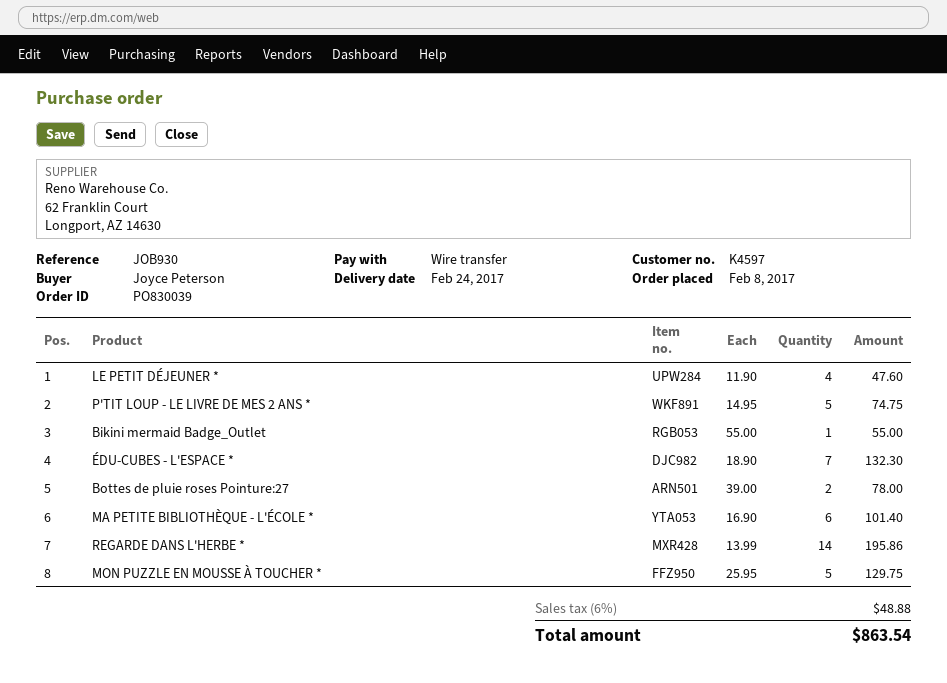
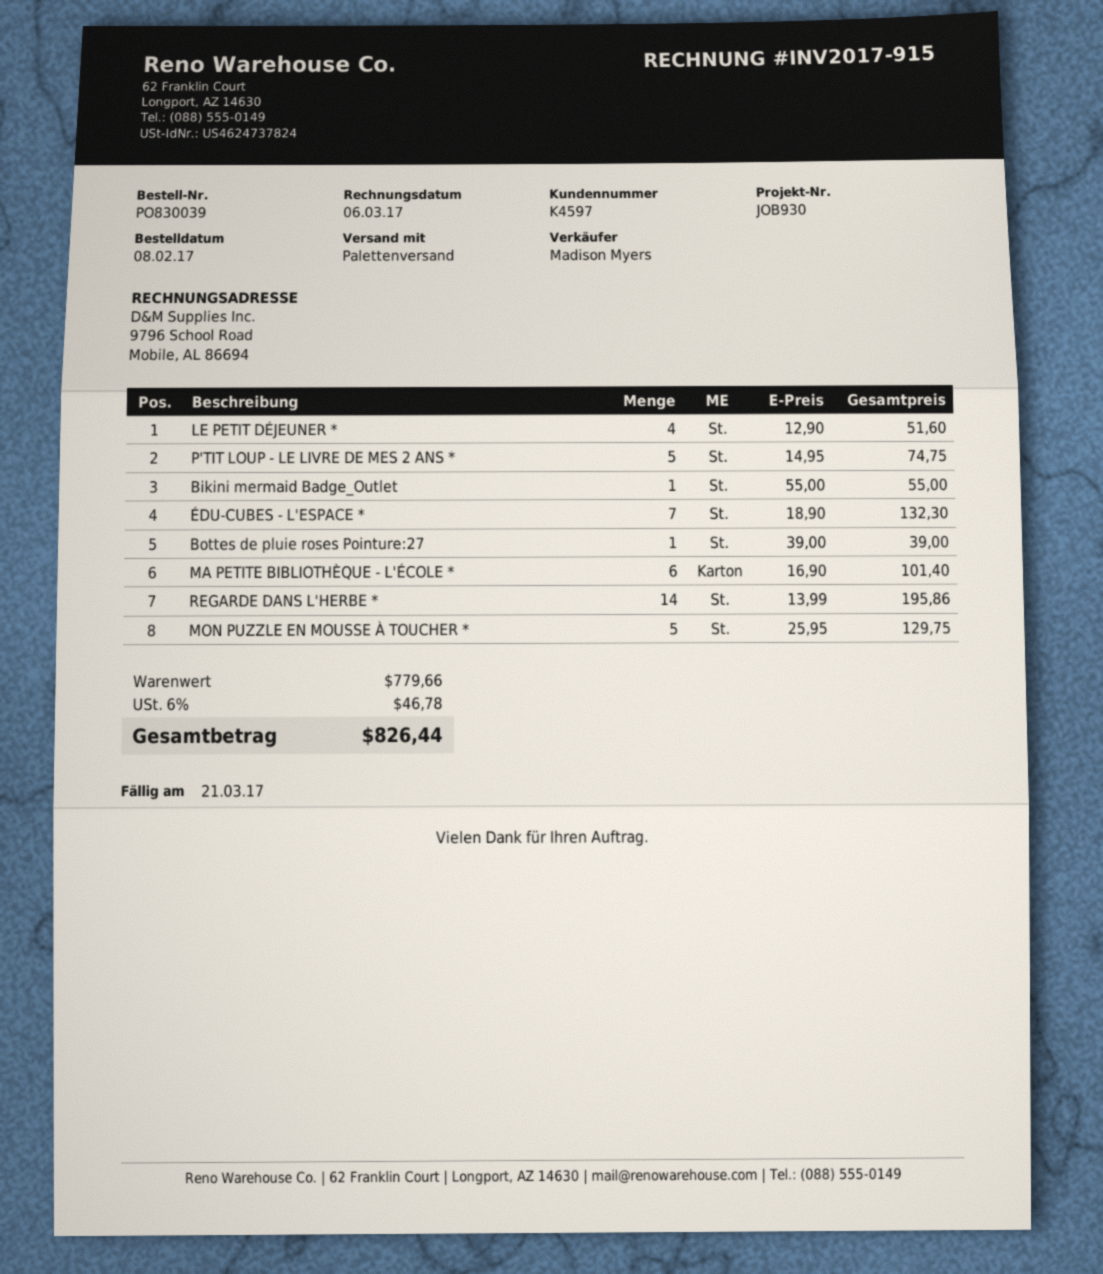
LE PETIT DÉJEUNER *: 4 x 11.90 = 47.60 -> 4 x 12.90 = 51.60
Bottes de pluie roses Pointure:27: 2 x 39.00 = 78.00 -> 1 x 39.00 = 39.00
tax: 6% = 48.88 -> 6% = 46.78
total: 863.54 -> 826.44

